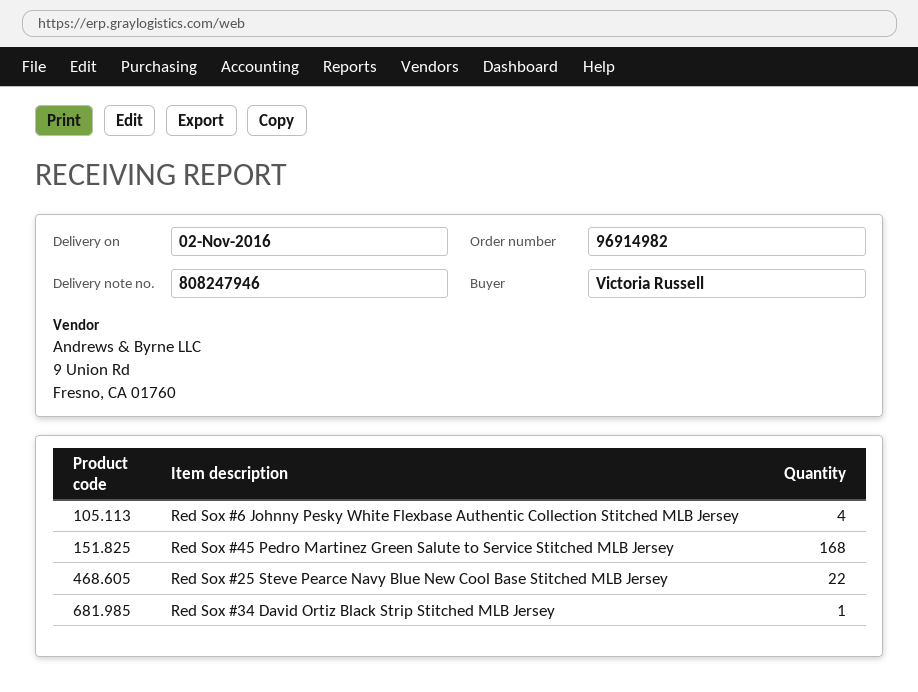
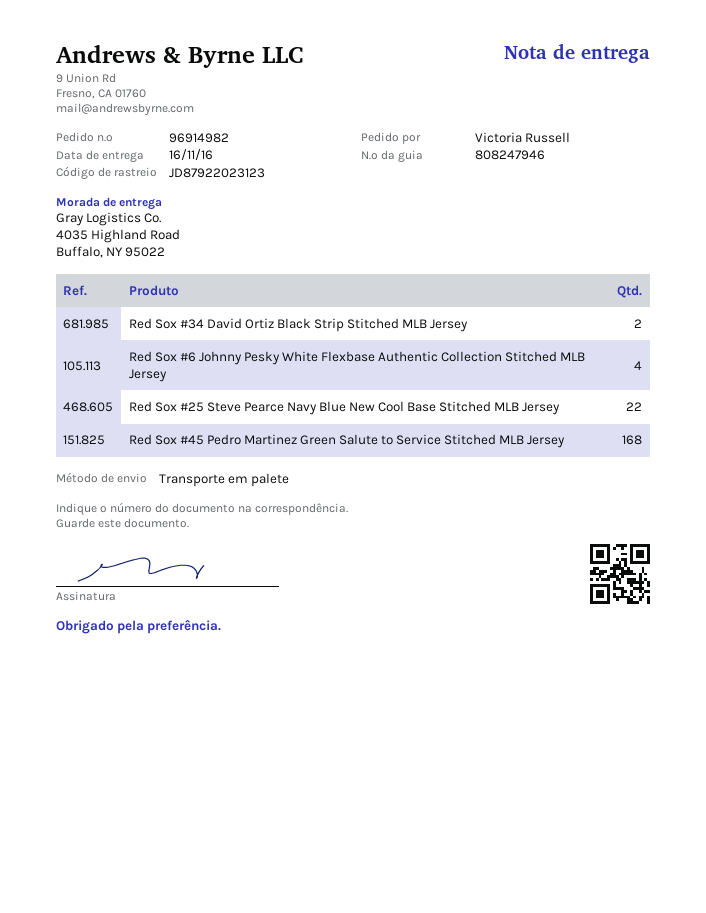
delivery date: 2016-11-02 -> 2016-11-16
Red Sox #34 David Ortiz Black Strip Stitched MLB Jersey: 1 -> 2

